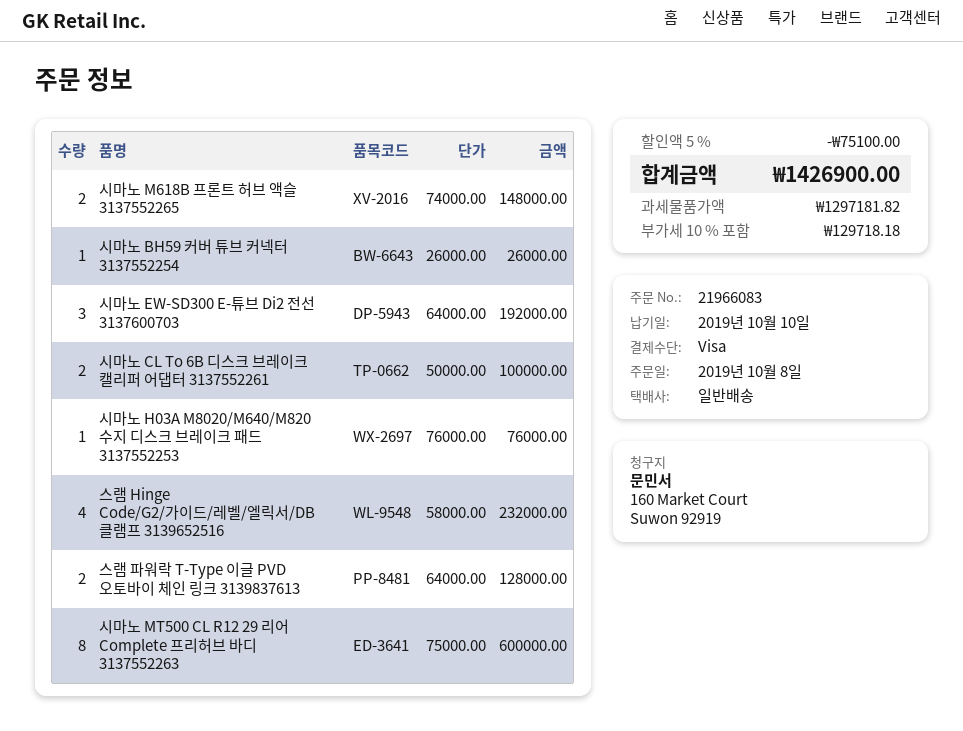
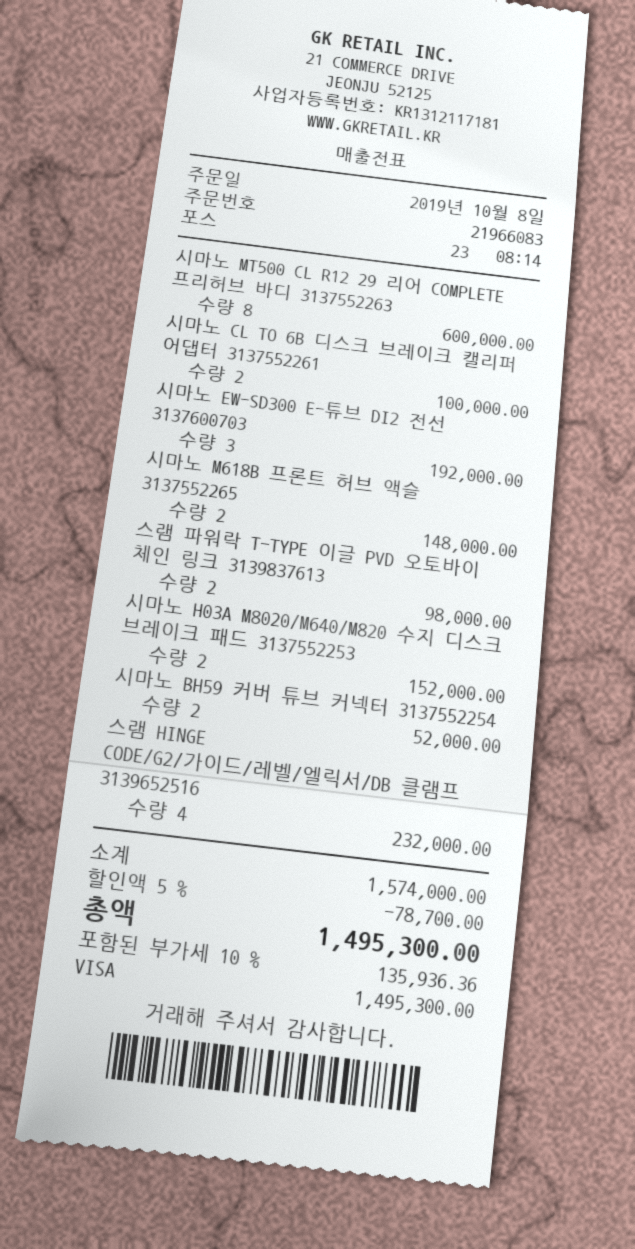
시마노 BH59 커버 튜브 커넥터 3137552254: 1 for 26000.00 -> 2 for 52000.00
시마노 H03A M8020/M640/M820 수지 디스크 브레이크 패드 3137552253: 1 for 76000.00 -> 2 for 152000.00
스램 파워락 T-Type 이글 PVD 오토바이 체인 링크 3139837613: 2 for 128000.00 -> 2 for 98000.00
discount: 5% = 75100.00 -> 5% = 78700.00
tax: 10% = 129718.18 -> 10% = 135936.36
total: 1426900.00 -> 1495300.00

